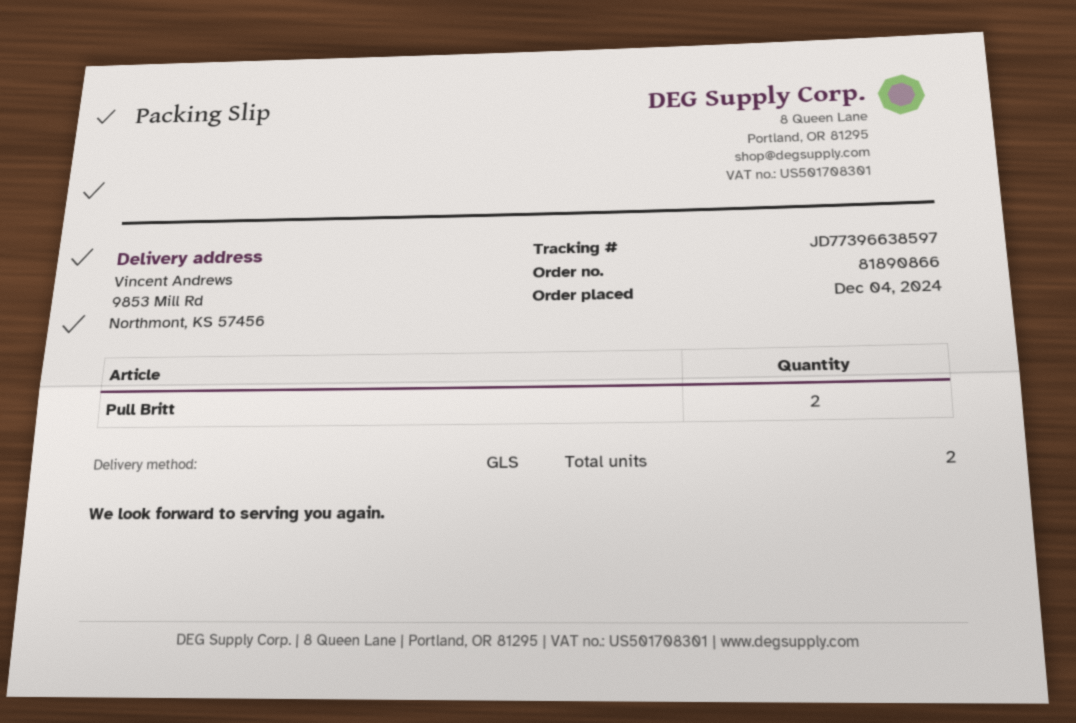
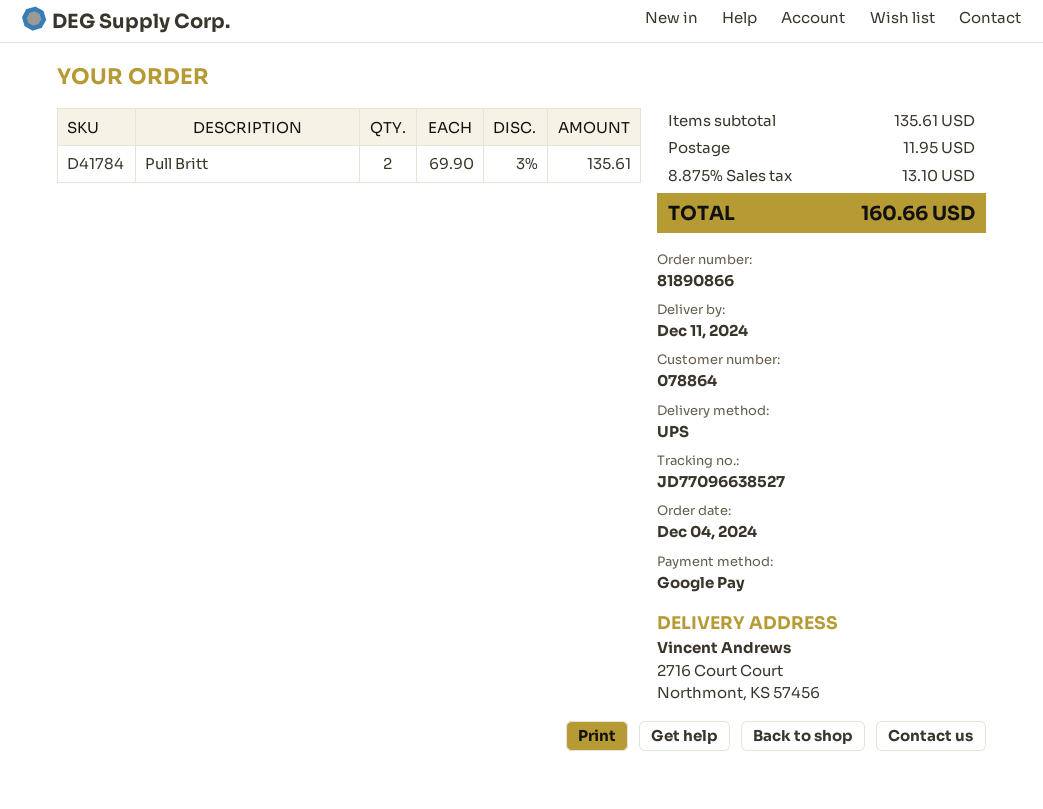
shipping method: GLS -> UPS
tracking number: JD77396638597 -> JD77096638527
ship to: 9853 Mill Rd, Northmont, KS 57456 -> 2716 Court Court, Northmont, KS 57456

